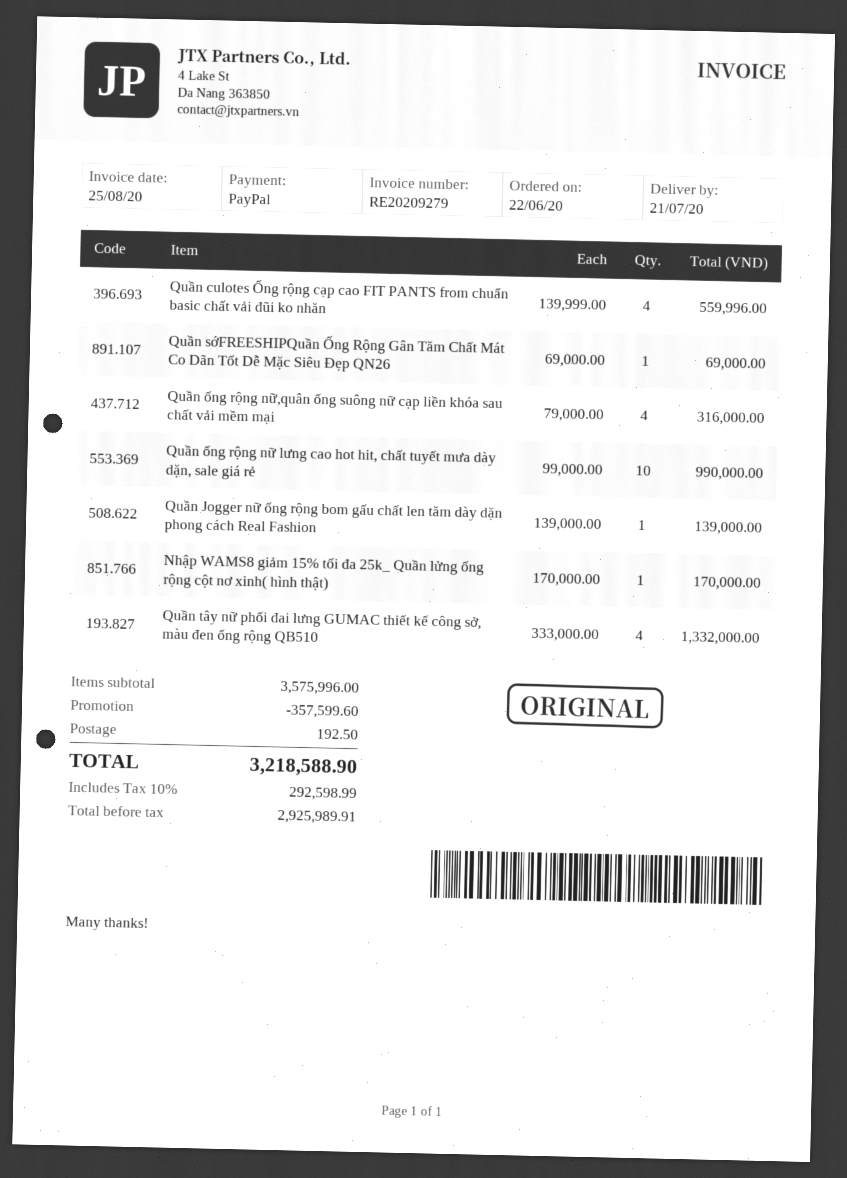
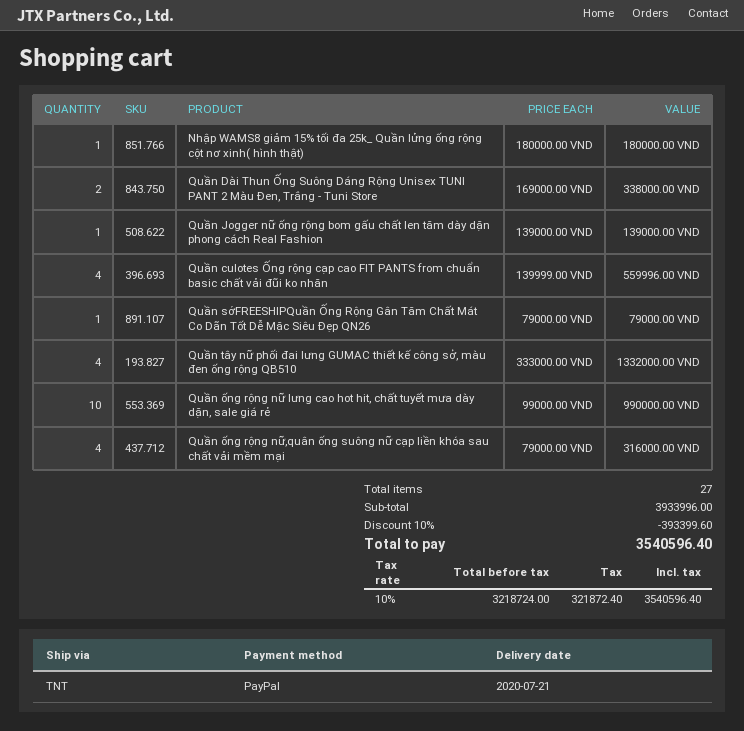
Quần sớFREESHIPQuần Ống Rộng Gân Tăm Chất Mát Co Dãn Tốt Dễ Mặc Siêu Đẹp QN26: 1 x 69000.00 = 69000.00 -> 1 x 79000.00 = 79000.00
Nhập WAMS8 giảm 15% tối đa 25k_ Quần lửng ống rộng cột nơ xinh( hình thật): 1 x 170000.00 = 170000.00 -> 1 x 180000.00 = 180000.00
Quần Dài Thun Ống Suông Dáng Rộng Unisex TUNI PANT 2 Màu Đen, Trắng - Tuni Store: none -> 2 x 169000.00 = 338000.00
subtotal: 3575996.00 -> 3933996.00
discount: 357599.60 -> 393399.60
shipping: 192.50 -> none
net: 2925989.91 -> 3218724.00
tax: 10% = 292598.99 -> 10% = 321872.40
total: 3218588.90 -> 3540596.40

